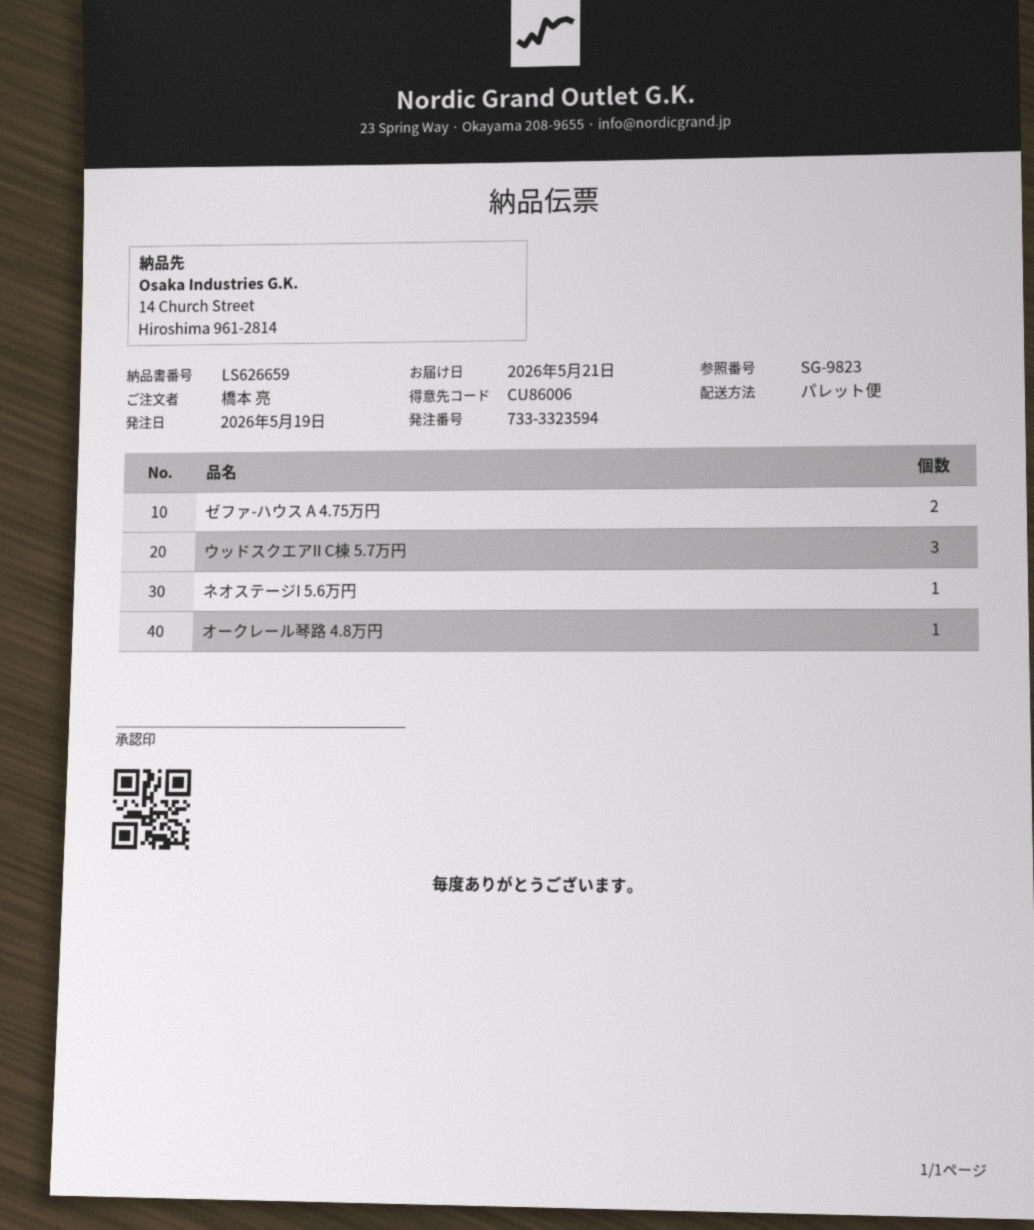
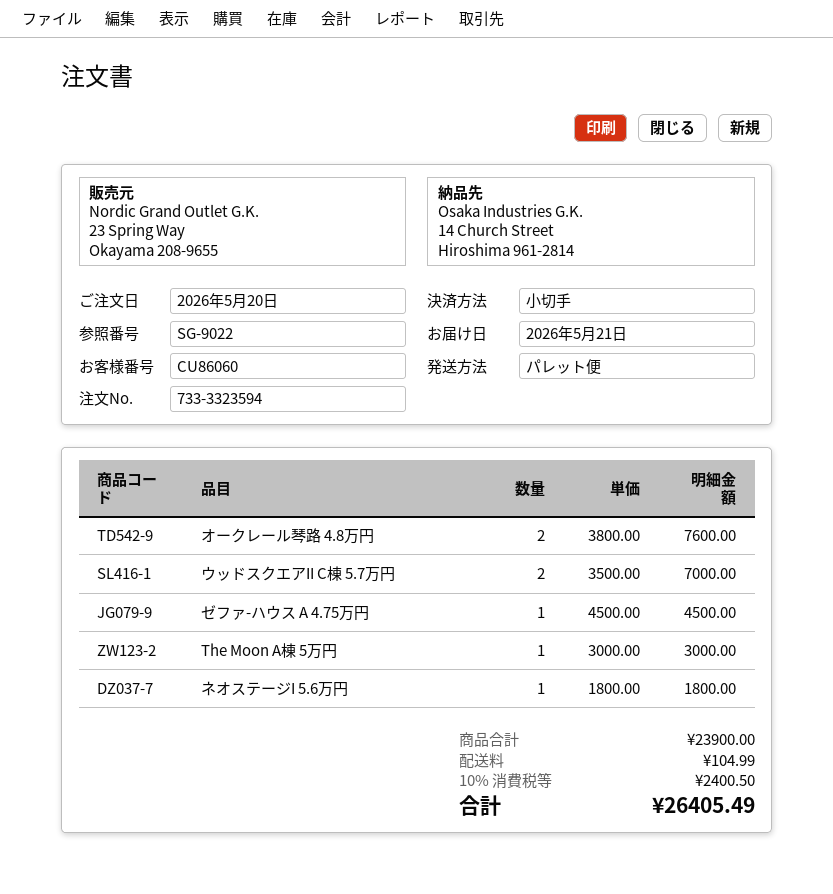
order date: 2026-05-19 -> 2026-05-20
customer number: CU86006 -> CU86060
reference: SG-9823 -> SG-9022
ゼファ-ハウス A 4.75万円: 2 -> 1
ウッドスクエアII C棟 5.7万円: 3 -> 2
オークレール琴路 4.8万円: 1 -> 2
The Moon A棟 5万円: none -> 1

